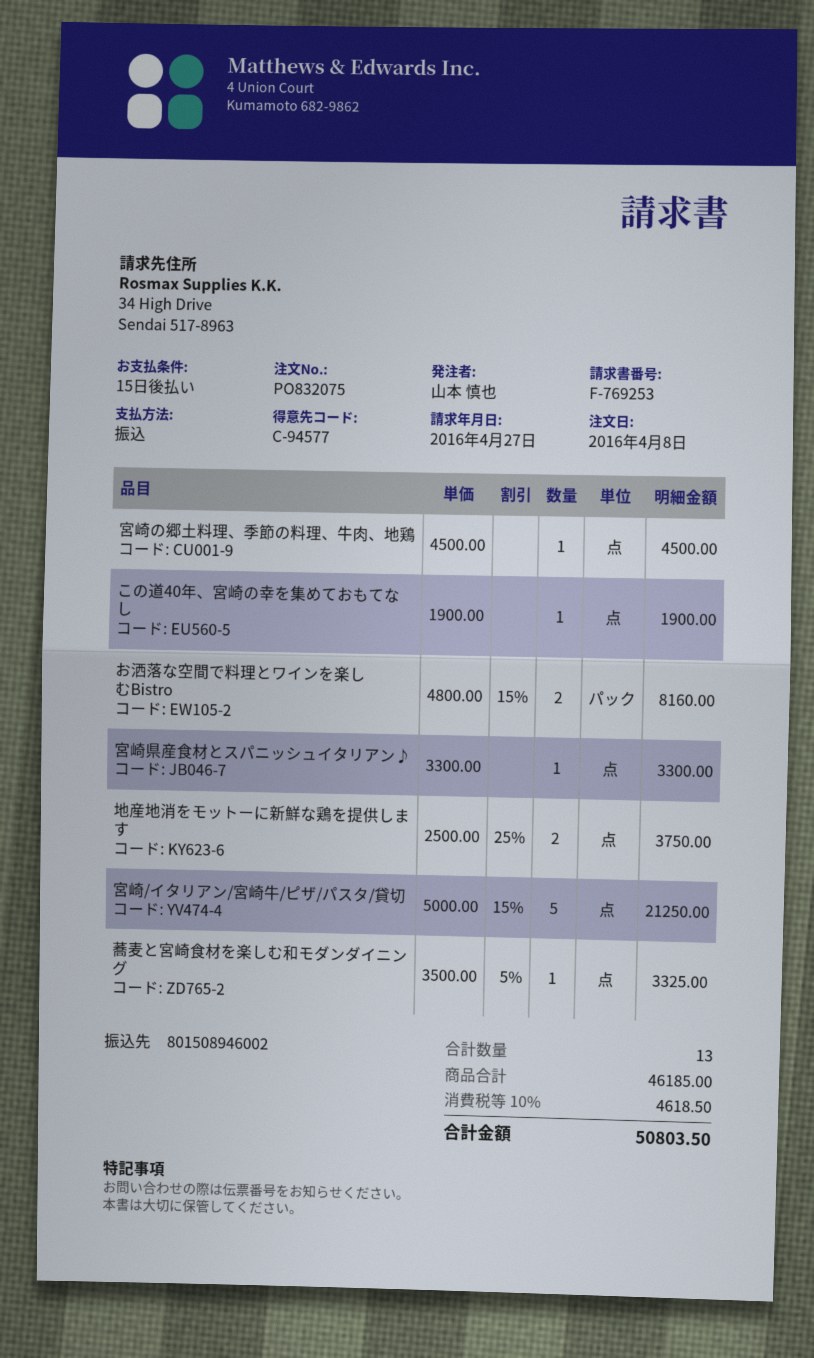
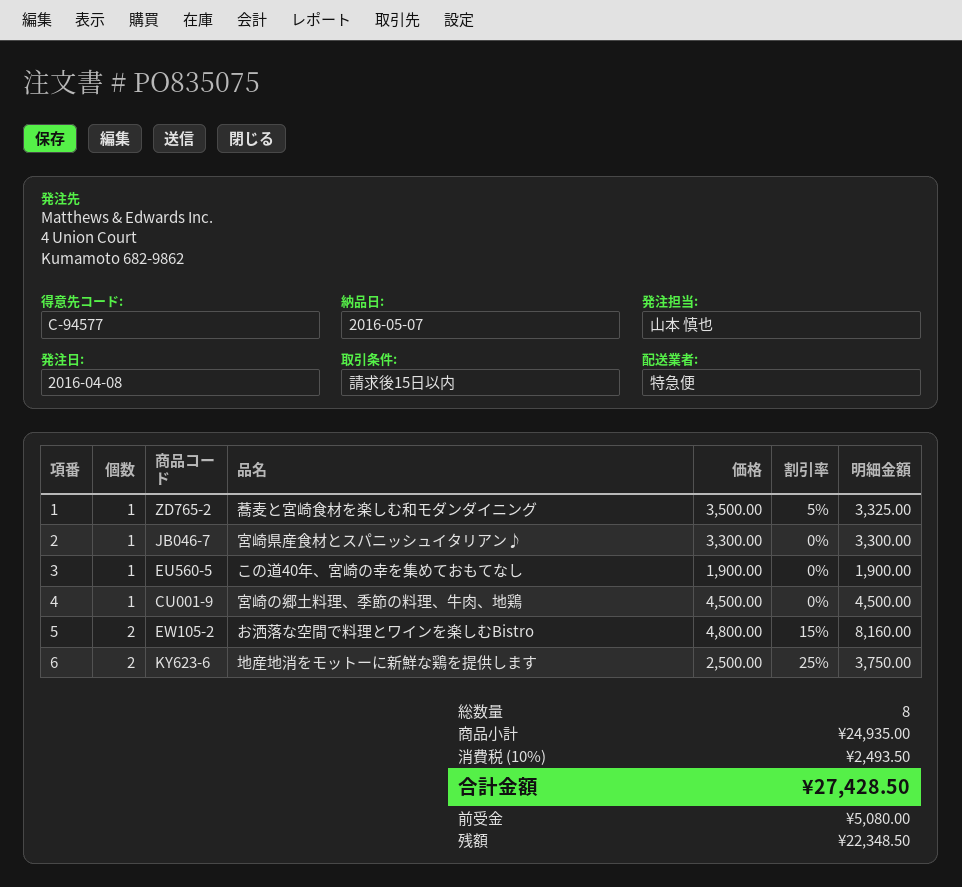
order number: PO832075 -> PO835075
宮崎/イタリアン/宮崎牛/ピザ/パスタ/貸切: 5 x 5000.00 - 15% = 21250.00 -> none
total quantity: 13 -> 8
subtotal: 46185.00 -> 24935.00
tax: 10% = 4618.50 -> 10% = 2493.50
total: 50803.50 -> 27428.50

